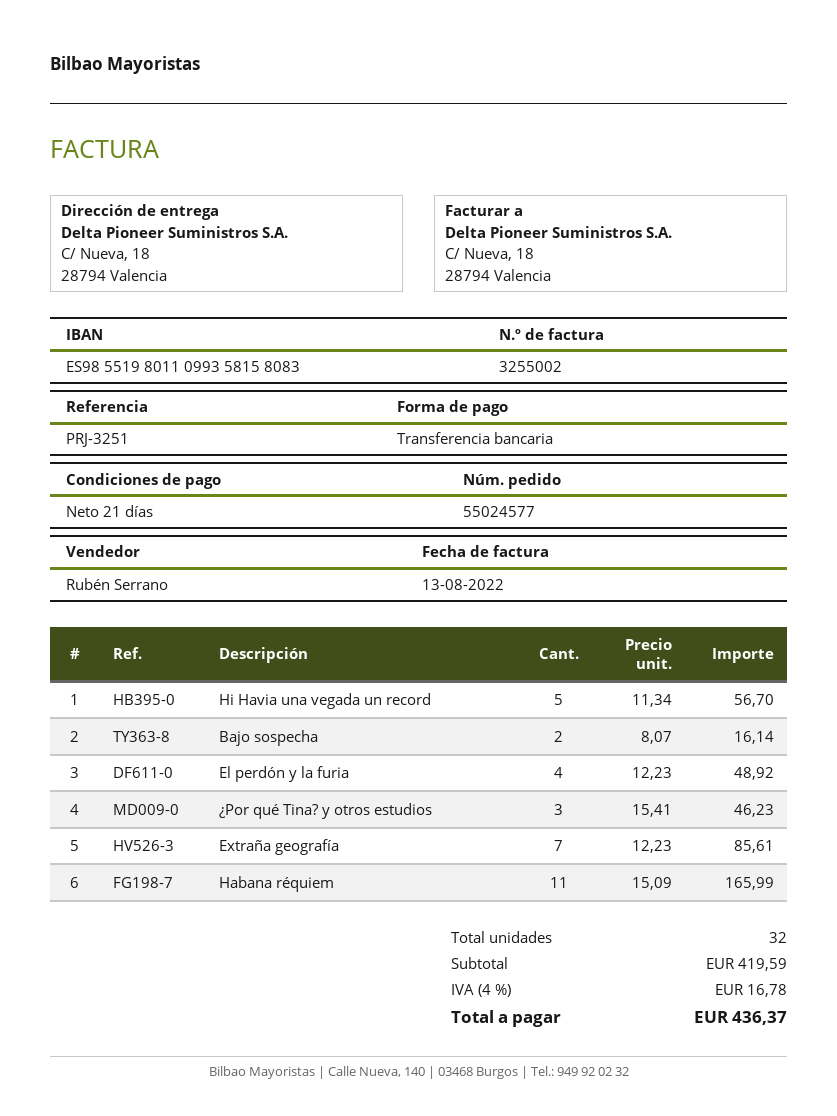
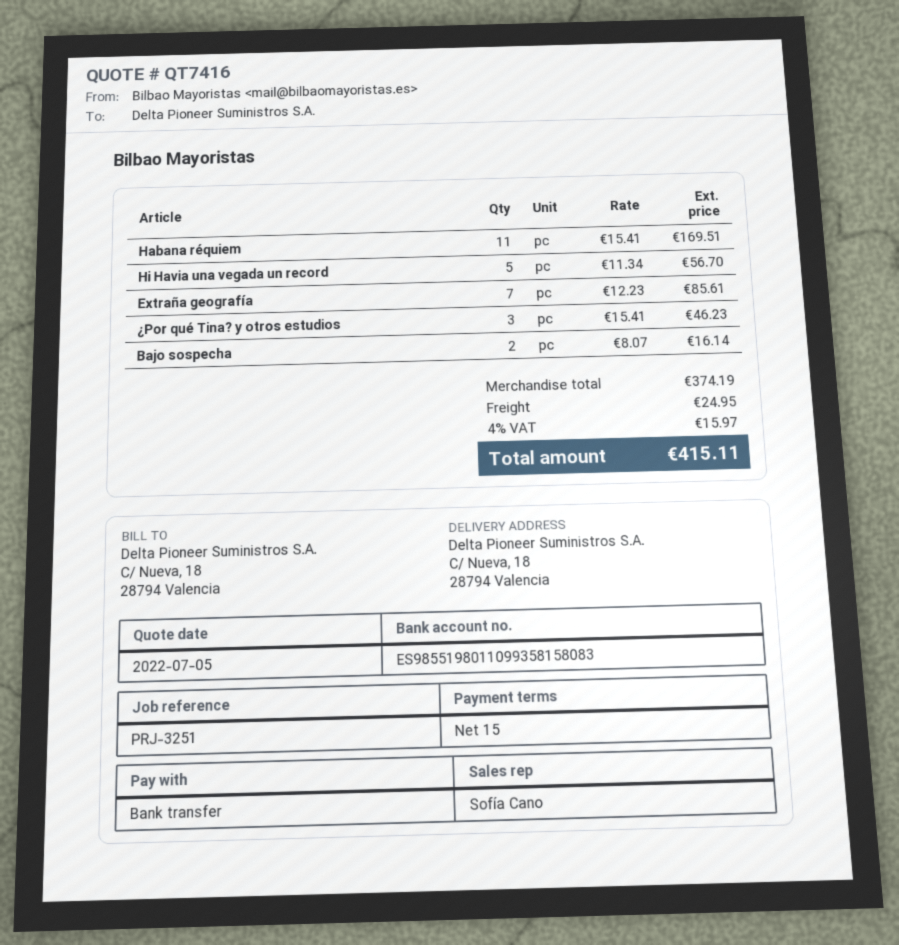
payment terms: 21 days -> 15 days
sales rep: Rubén Serrano -> Sofía Cano
El perdón y la furia: 4 x 12.23 = 48.92 -> none
Habana réquiem: 11 x 15.09 = 165.99 -> 11 x 15.41 = 169.51
subtotal: 419.59 -> 374.19
shipping: none -> 24.95
tax: 4% = 16.78 -> 4% = 15.97
total: 436.37 -> 415.11

